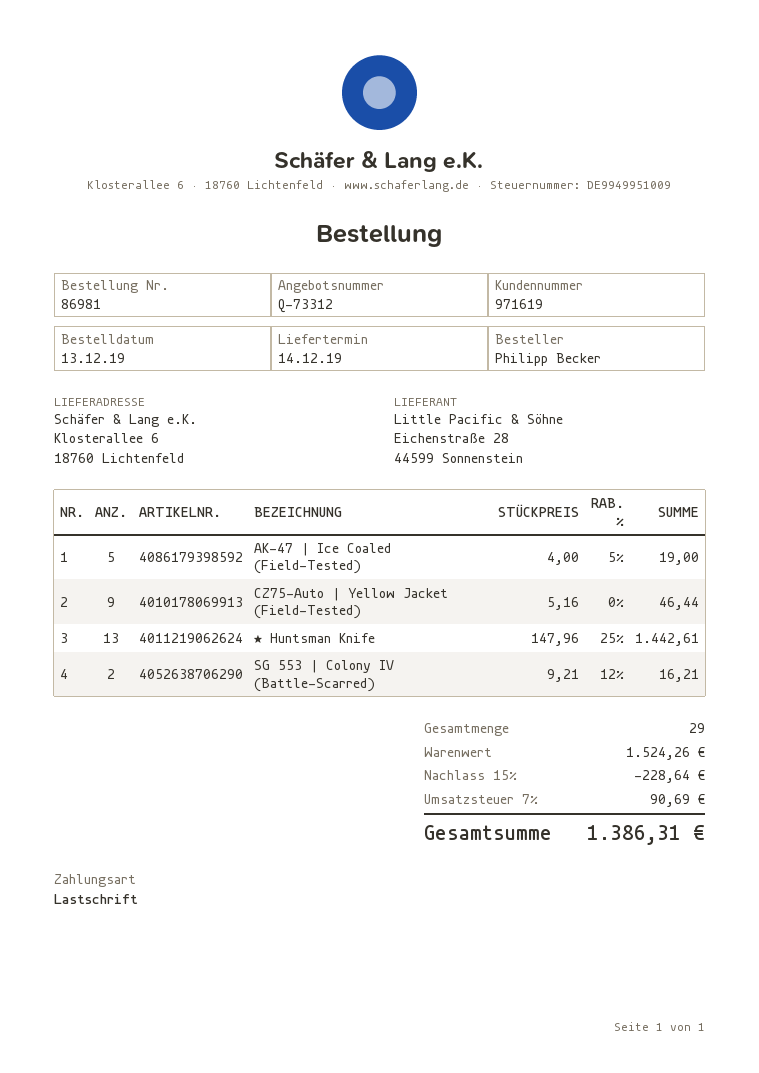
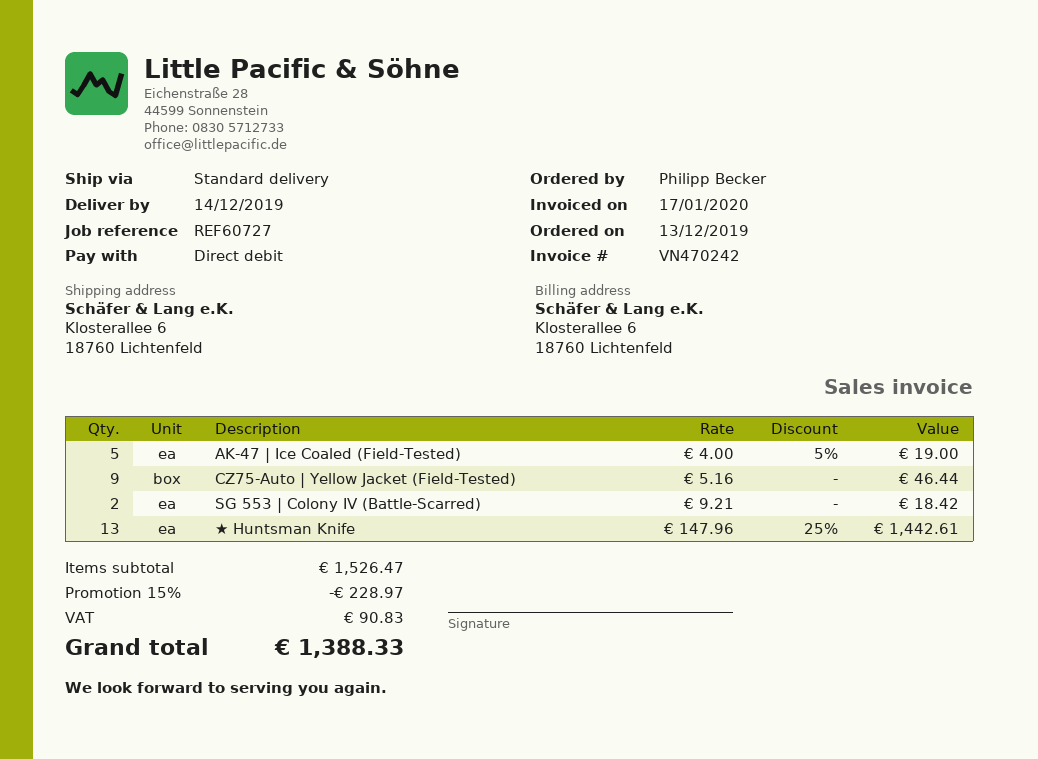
SG 553 | Colony IV (Battle-Scarred): 2 x 9.21 - 12% = 16.21 -> 2 x 9.21 = 18.42
subtotal: 1524.26 -> 1526.47
discount: 15% = 228.64 -> 15% = 228.97
tax: 90.69 -> 90.83
total: 1386.31 -> 1388.33

